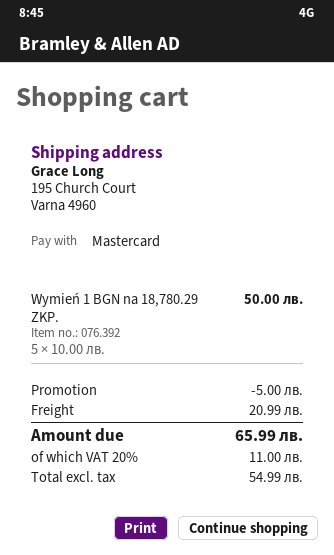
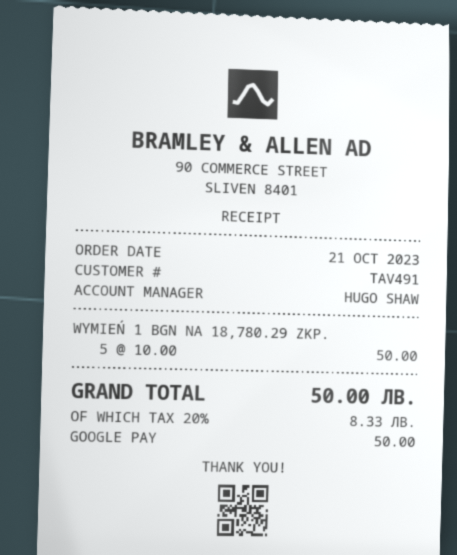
payment method: Mastercard -> Google Pay
discount: 5.00 -> none
shipping: 20.99 -> none
tax: 20% = 11.00 -> 20% = 8.33
total: 65.99 -> 50.00

